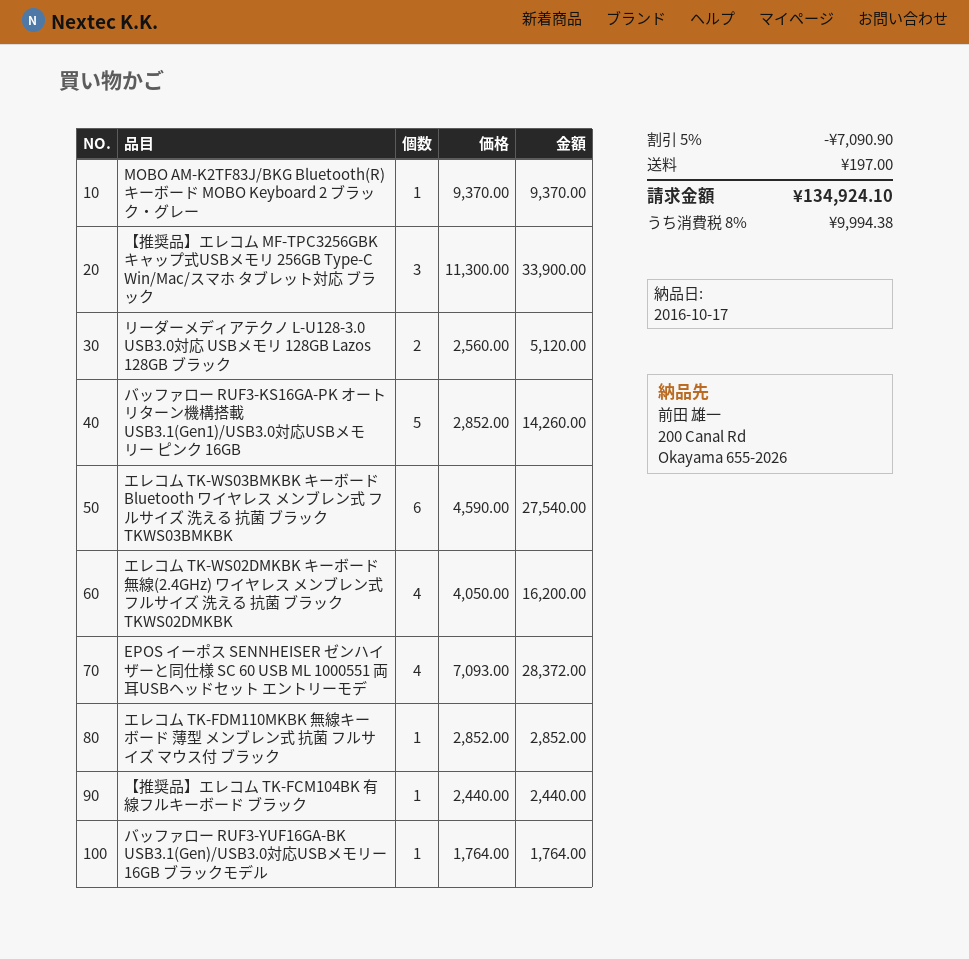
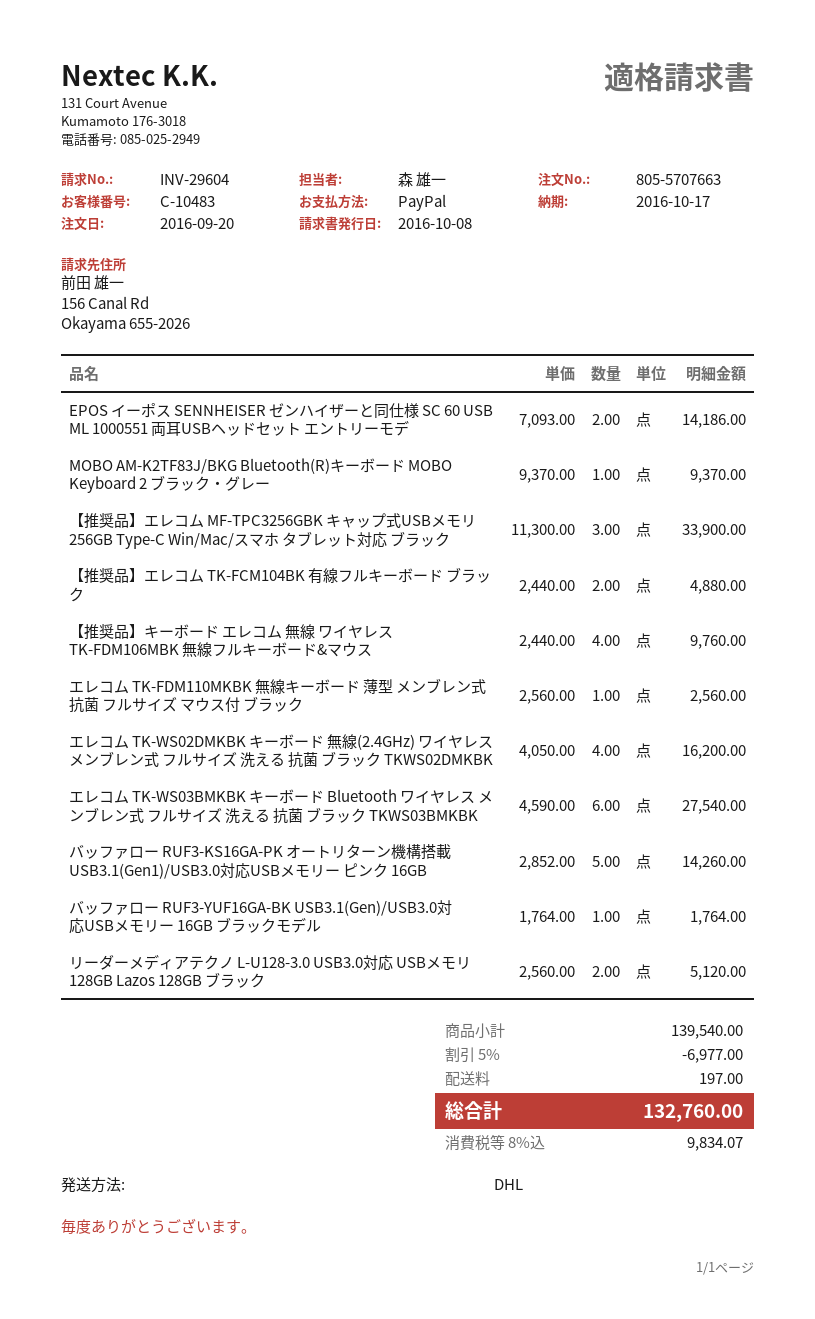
EPOS イーポス SENNHEISER ゼンハイザーと同仕様 SC 60 USB ML 1000551 両耳USBヘッドセット エントリーモデ: 4 x 7093.00 = 28372.00 -> 2 x 7093.00 = 14186.00
エレコム TK-FDM110MKBK 無線キーボード 薄型 メンブレン式 抗菌 フルサイズ マウス付 ブラック: 1 x 2852.00 = 2852.00 -> 1 x 2560.00 = 2560.00
【推奨品】エレコム TK-FCM104BK 有線フルキーボード ブラック: 1 x 2440.00 = 2440.00 -> 2 x 2440.00 = 4880.00
【推奨品】キーボード エレコム 無線 ワイヤレス TK-FDM106MBK 無線フルキーボード&マウス: none -> 4 x 2440.00 = 9760.00
discount: 5% = 7090.90 -> 5% = 6977.00
tax: 8% = 9994.38 -> 8% = 9834.07
total: 134924.10 -> 132760.00

